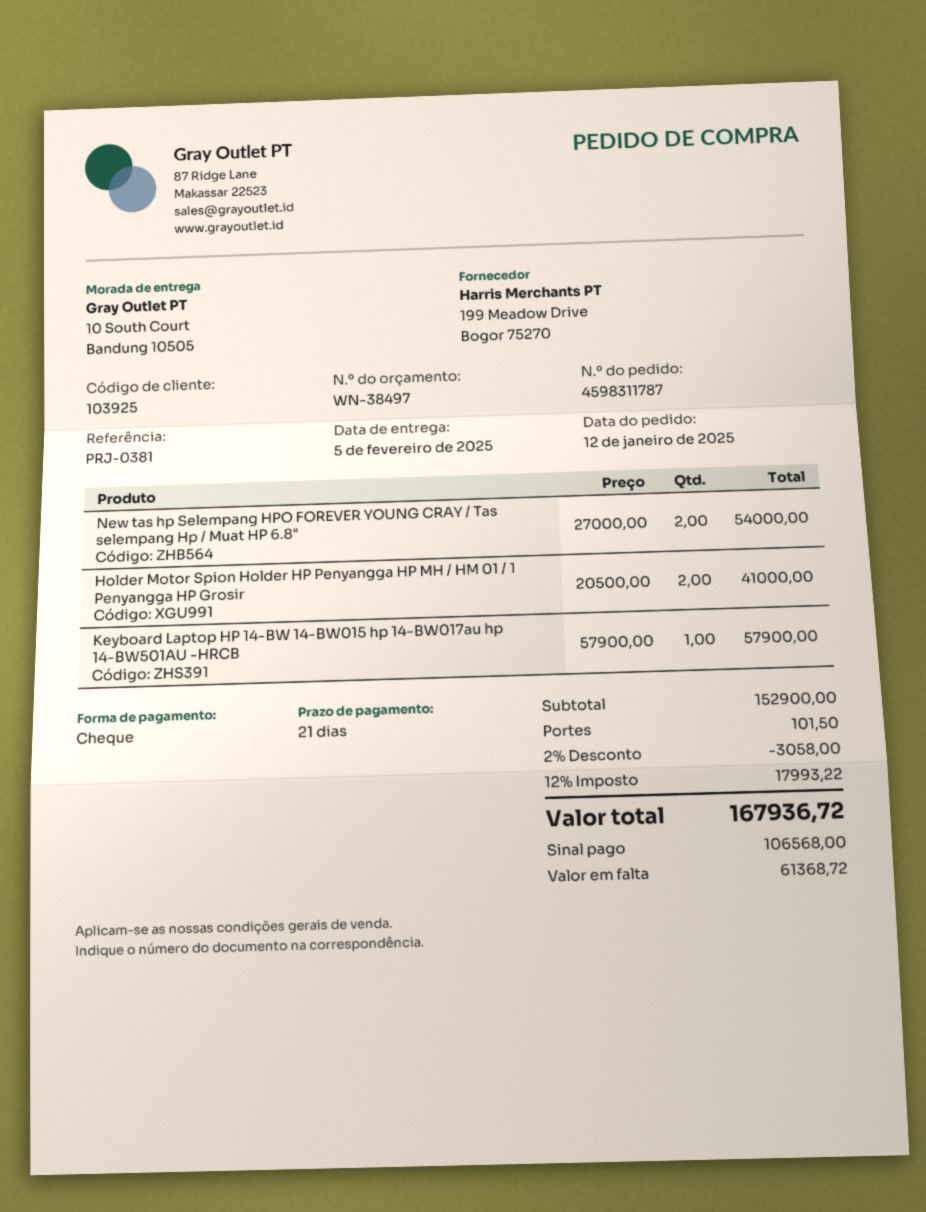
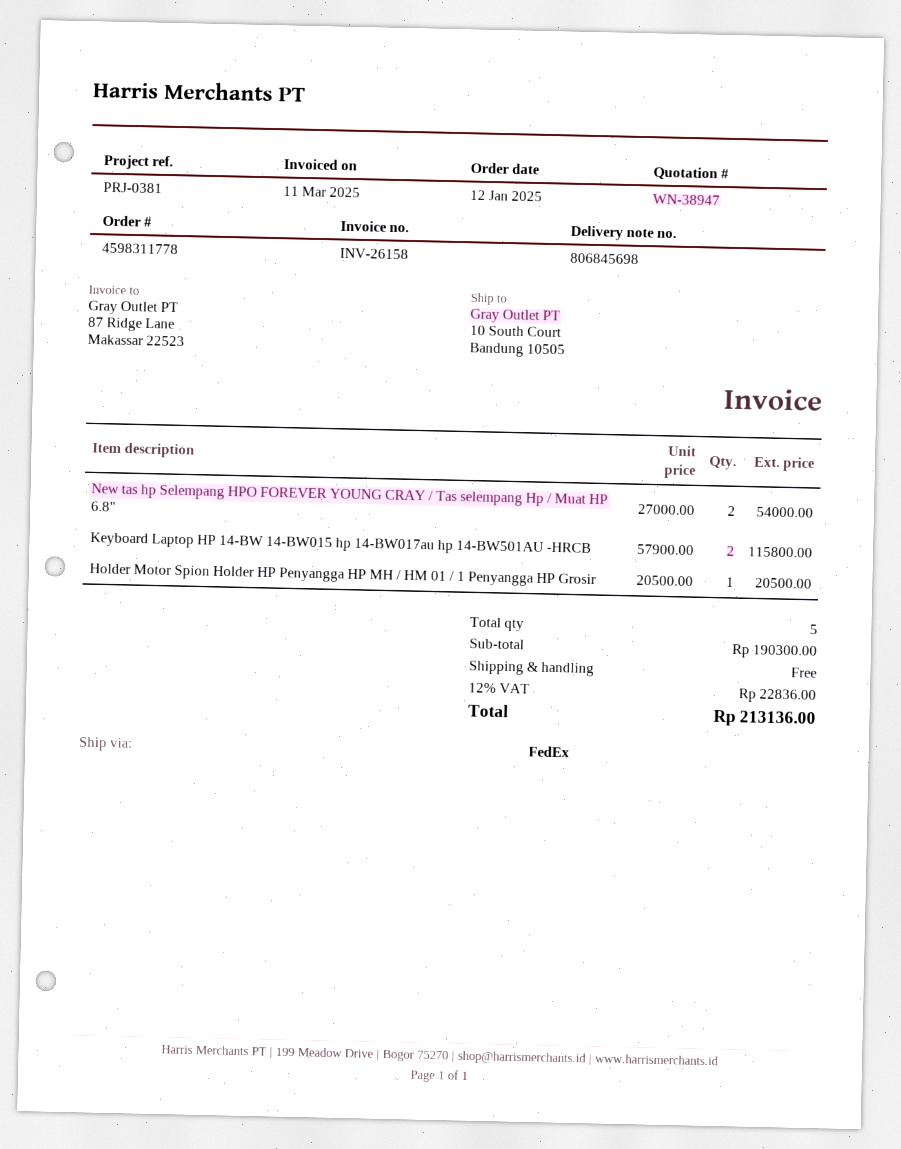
quote number: WN-38497 -> WN-38947
order number: 4598311787 -> 4598311778
Holder Motor Spion Holder HP Penyangga HP MH / HM 01 / 1 Penyangga HP Grosir: 2 x 20500.00 = 41000.00 -> 1 x 20500.00 = 20500.00
Keyboard Laptop HP 14-BW 14-BW015 hp 14-BW017au hp 14-BW501AU -HRCB: 1 x 57900.00 = 57900.00 -> 2 x 57900.00 = 115800.00
subtotal: 152900.00 -> 190300.00
discount: 2% = 3058.00 -> none
shipping: 101.50 -> 0.00
tax: 12% = 17993.22 -> 12% = 22836.00
total: 167936.72 -> 213136.00

